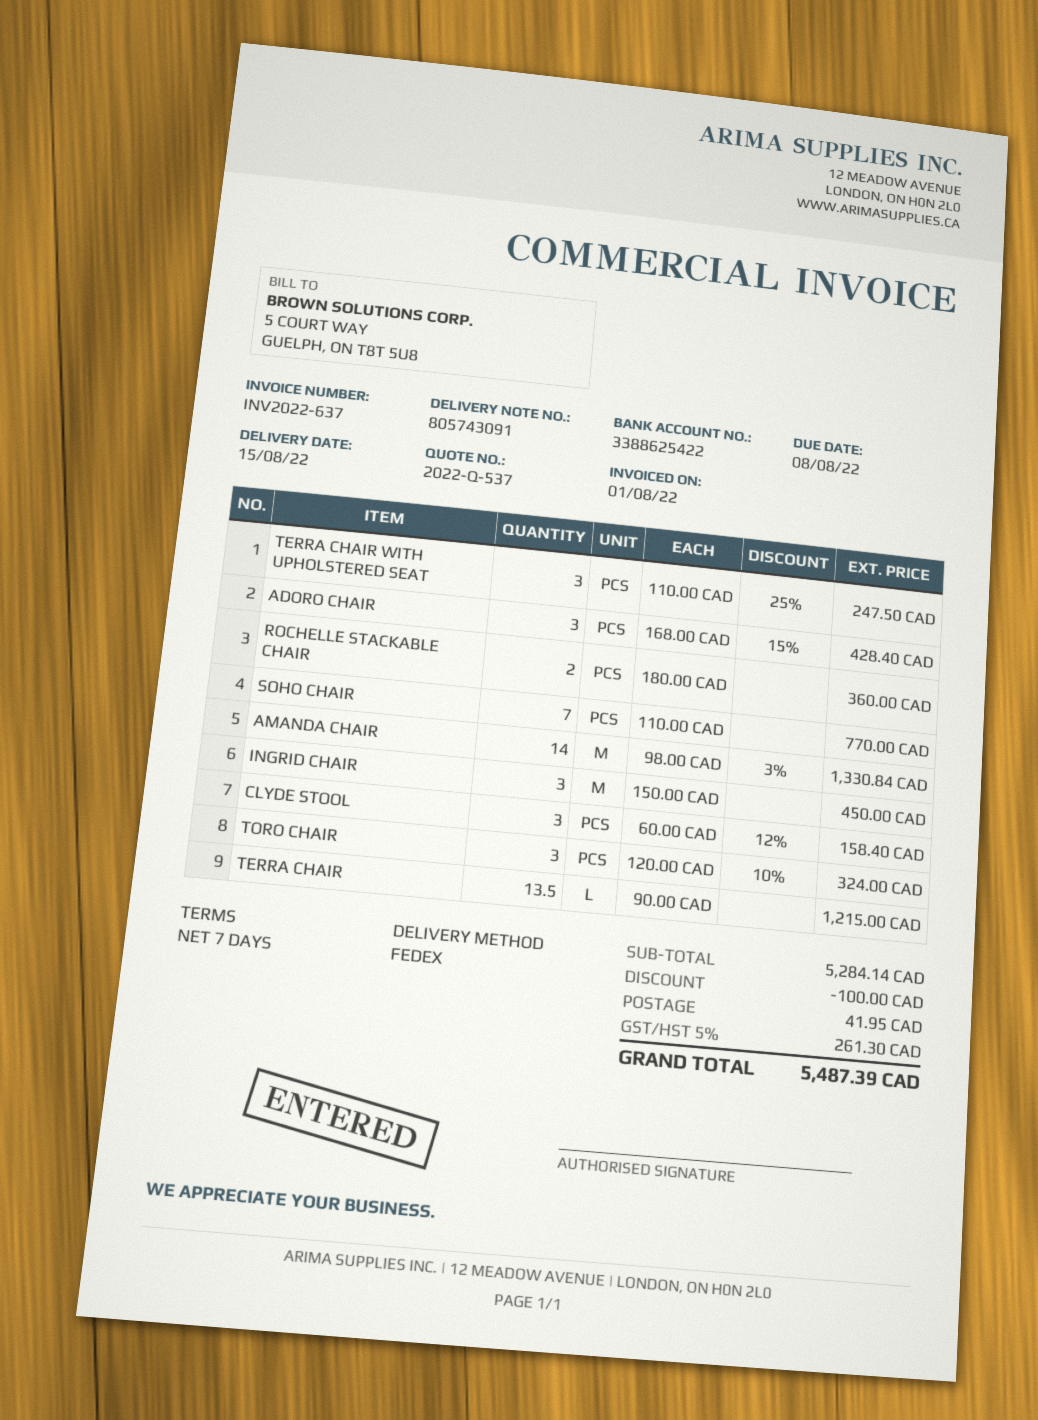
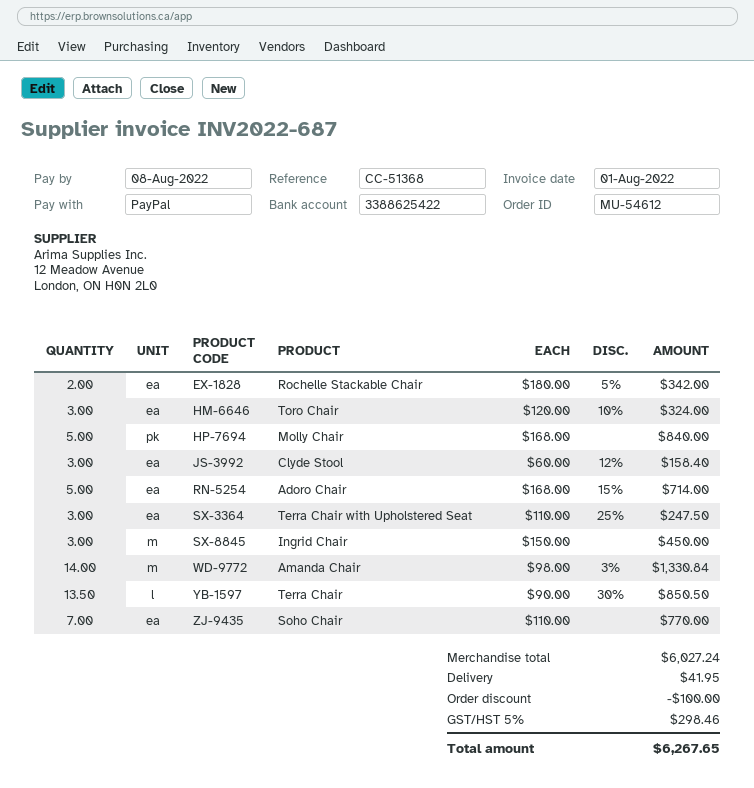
invoice number: INV2022-637 -> INV2022-687
ADORO CHAIR: 3 x 168.00 - 15% = 428.40 -> 5 x 168.00 - 15% = 714.00
ROCHELLE STACKABLE CHAIR: 2 x 180.00 = 360.00 -> 2 x 180.00 - 5% = 342.00
TERRA CHAIR: 13.5 x 90.00 = 1215.00 -> 13.5 x 90.00 - 30% = 850.50
Molly Chair: none -> 5 x 168.00 = 840.00
subtotal: 5284.14 -> 6027.24
tax: 5% = 261.30 -> 5% = 298.46
total: 5487.39 -> 6267.65

